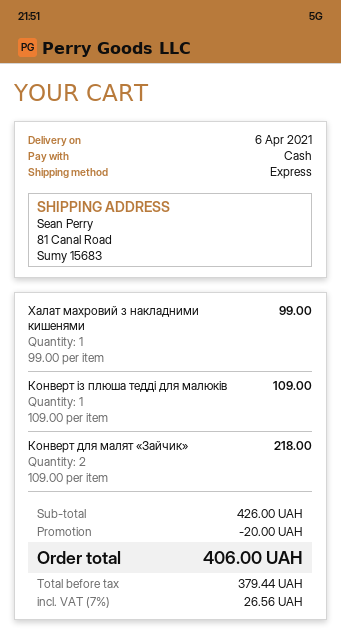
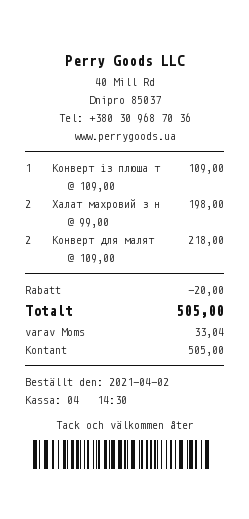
Халат махровий з накладними кишенями: 1 x 99.00 = 99.00 -> 2 x 99.00 = 198.00
tax: 26.56 -> 33.04
total: 406.00 -> 505.00

